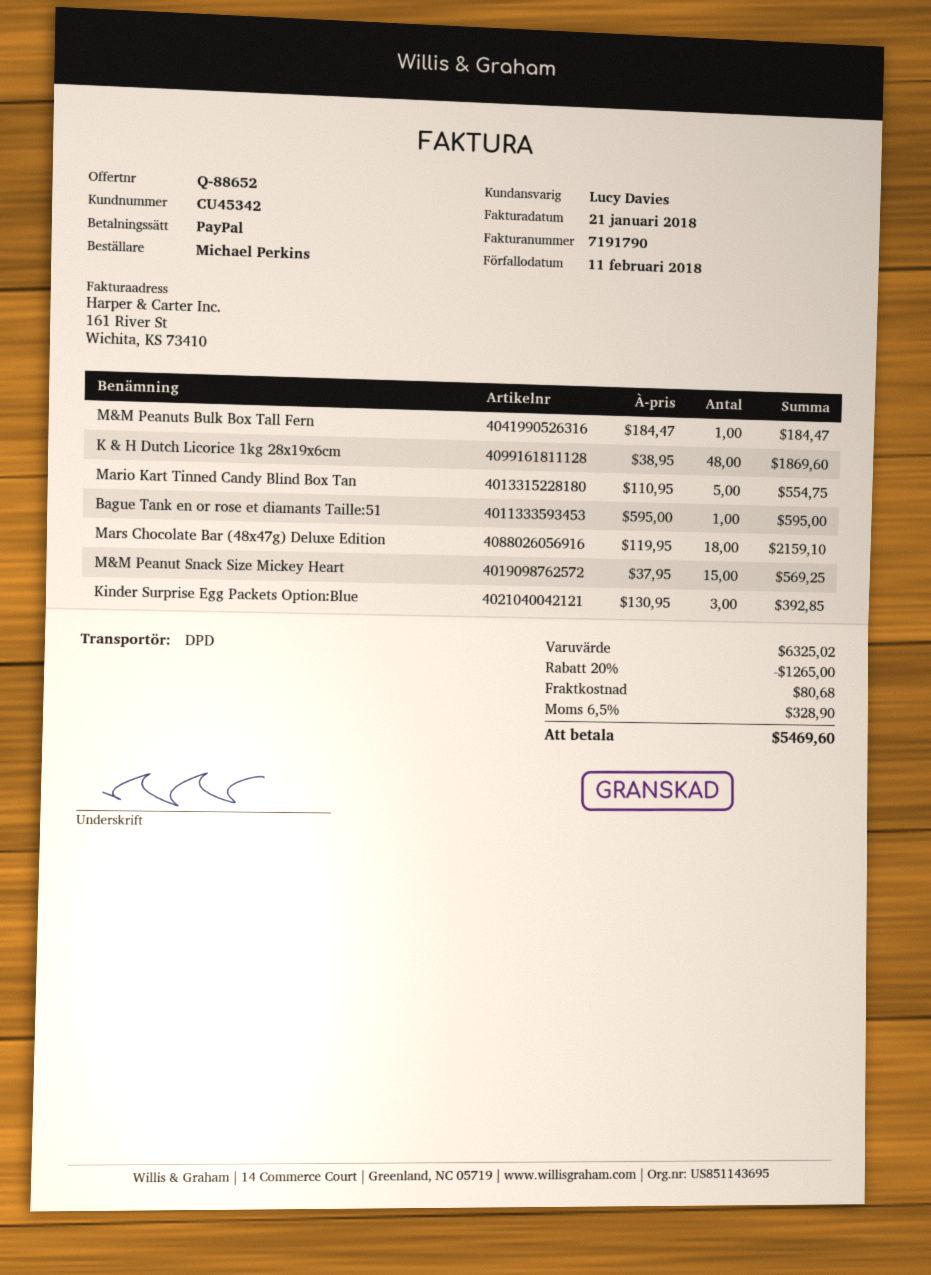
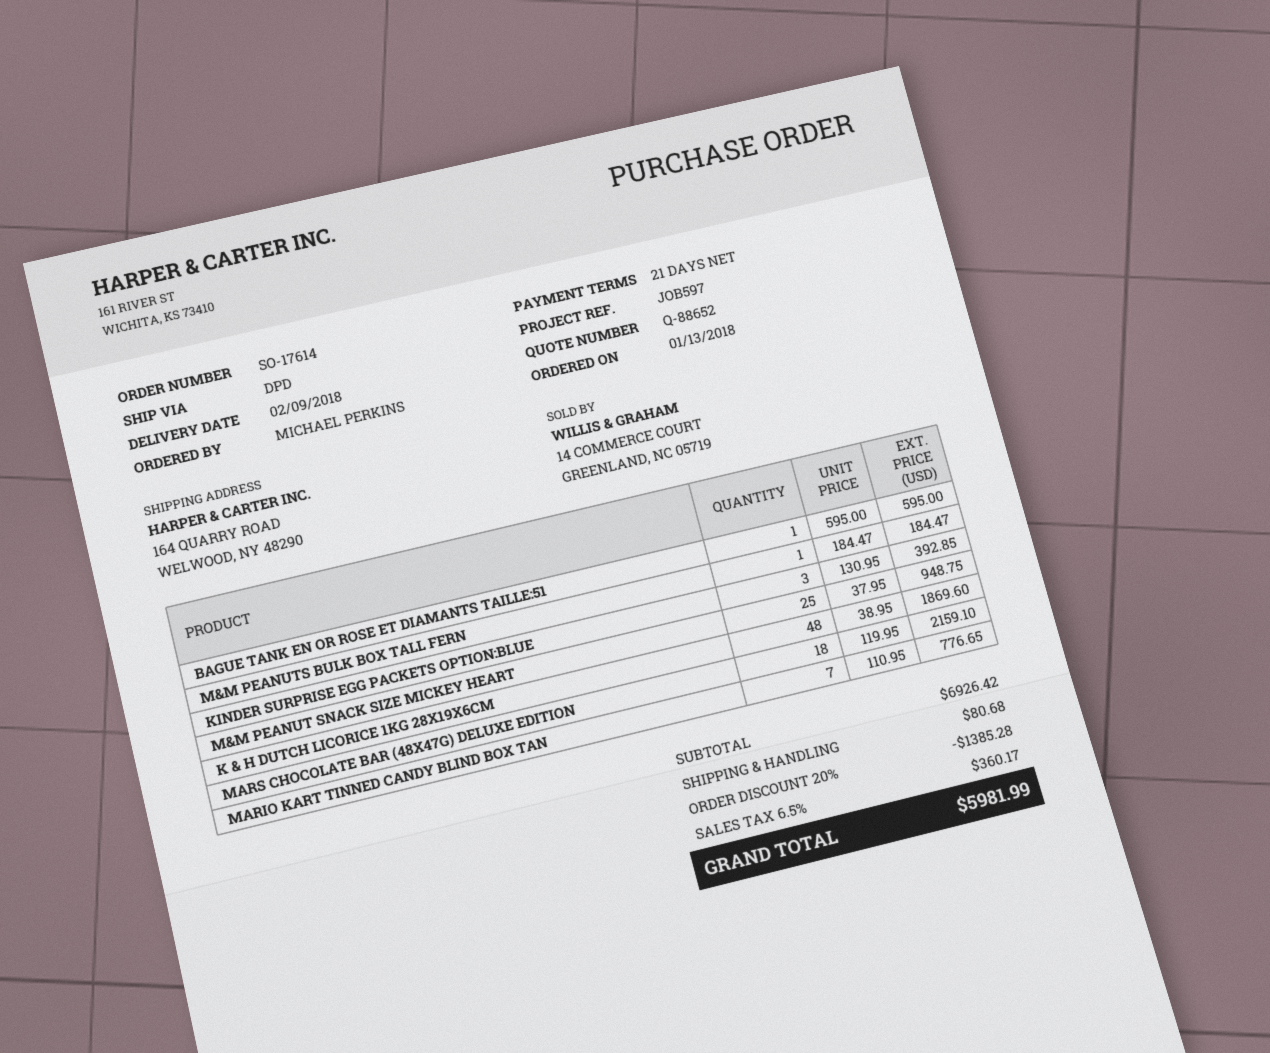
Mario Kart Tinned Candy Blind Box Tan: 5 x 110.95 = 554.75 -> 7 x 110.95 = 776.65
M&M Peanut Snack Size Mickey Heart: 15 x 37.95 = 569.25 -> 25 x 37.95 = 948.75
subtotal: 6325.02 -> 6926.42
discount: 20% = 1265.00 -> 20% = 1385.28
tax: 6.5% = 328.90 -> 6.5% = 360.17
total: 5469.60 -> 5981.99

